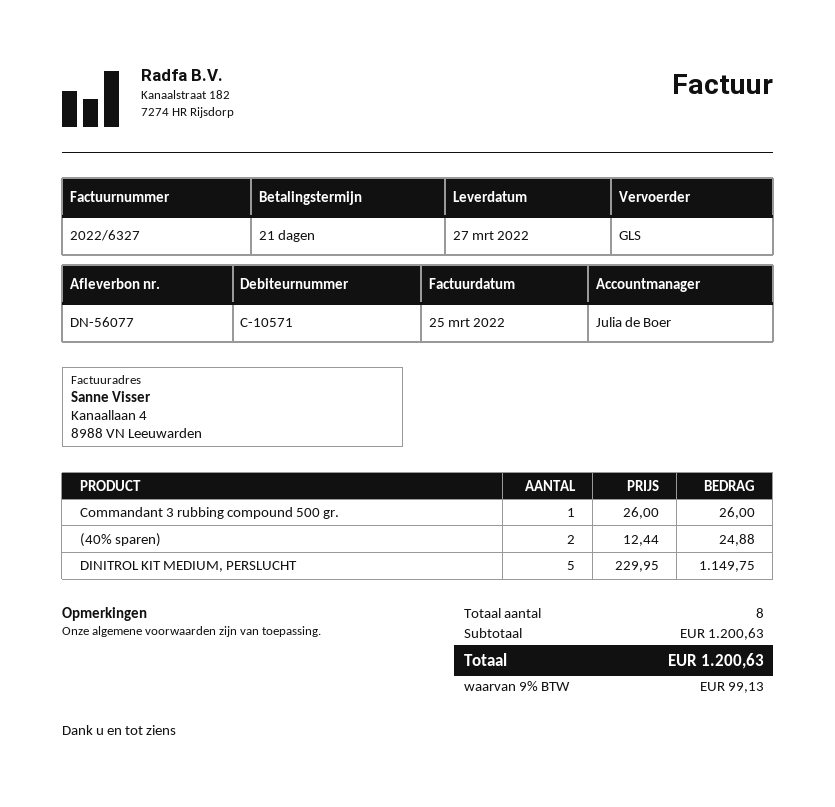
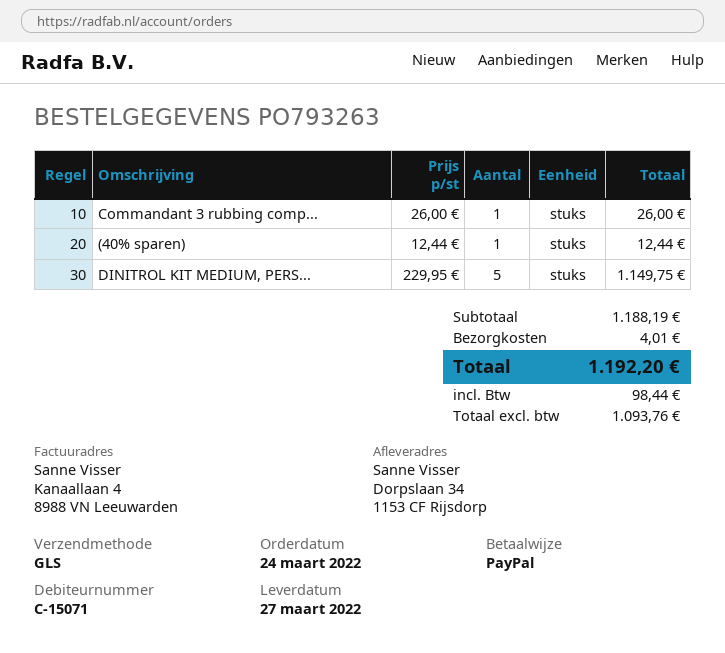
customer number: C-10571 -> C-15071
(40% sparen): 2 x 12.44 = 24.88 -> 1 x 12.44 = 12.44
subtotal: 1200.63 -> 1188.19
shipping: none -> 4.01
tax: 99.13 -> 98.44
total: 1200.63 -> 1192.20

